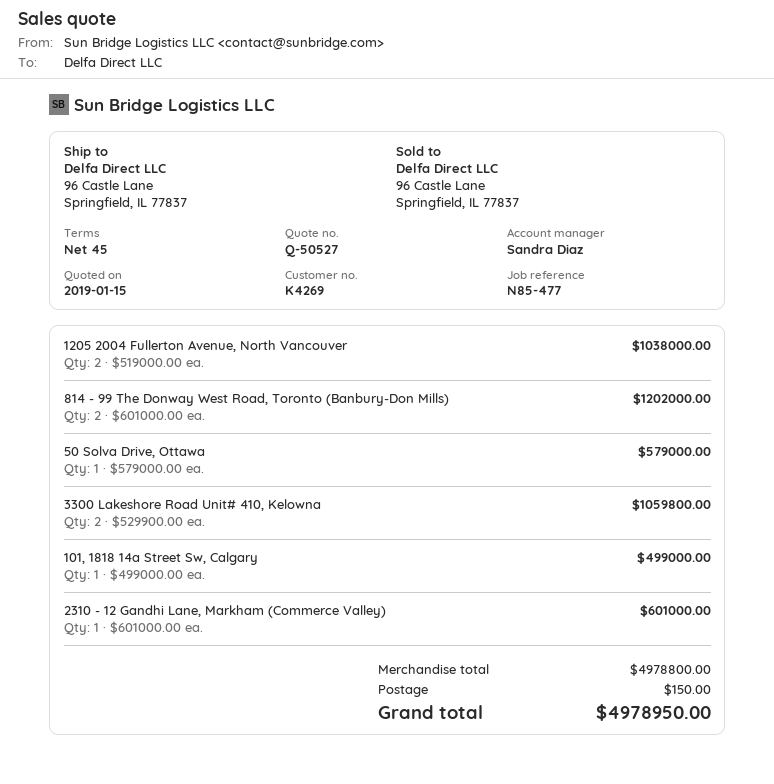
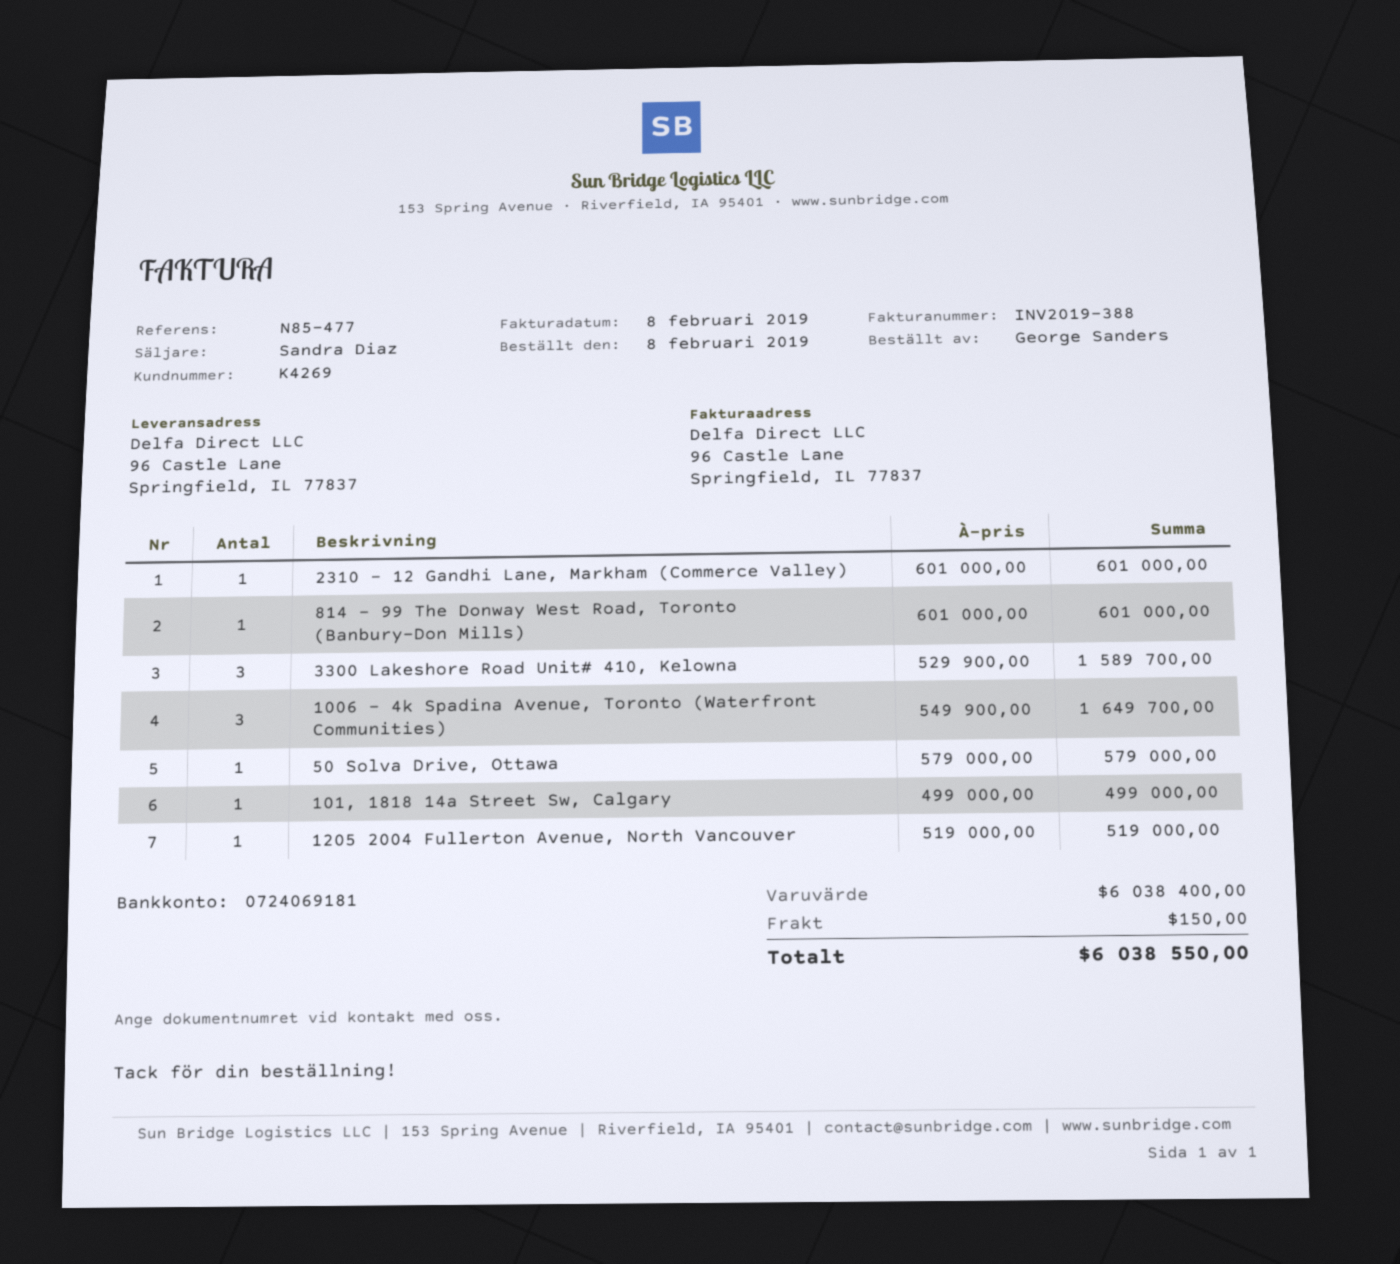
1205 2004 Fullerton Avenue, North Vancouver: 2 x 519000.00 = 1038000.00 -> 1 x 519000.00 = 519000.00
814 - 99 The Donway West Road, Toronto (Banbury-Don Mills): 2 x 601000.00 = 1202000.00 -> 1 x 601000.00 = 601000.00
3300 Lakeshore Road Unit# 410, Kelowna: 2 x 529900.00 = 1059800.00 -> 3 x 529900.00 = 1589700.00
1006 - 4k Spadina Avenue, Toronto (Waterfront Communities): none -> 3 x 549900.00 = 1649700.00
subtotal: 4978800.00 -> 6038400.00
total: 4978950.00 -> 6038550.00

